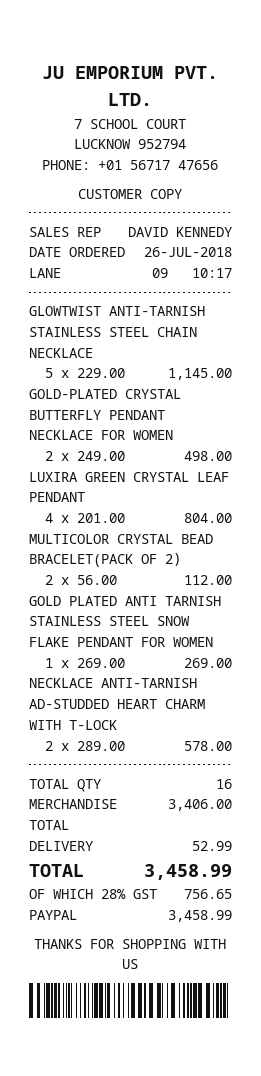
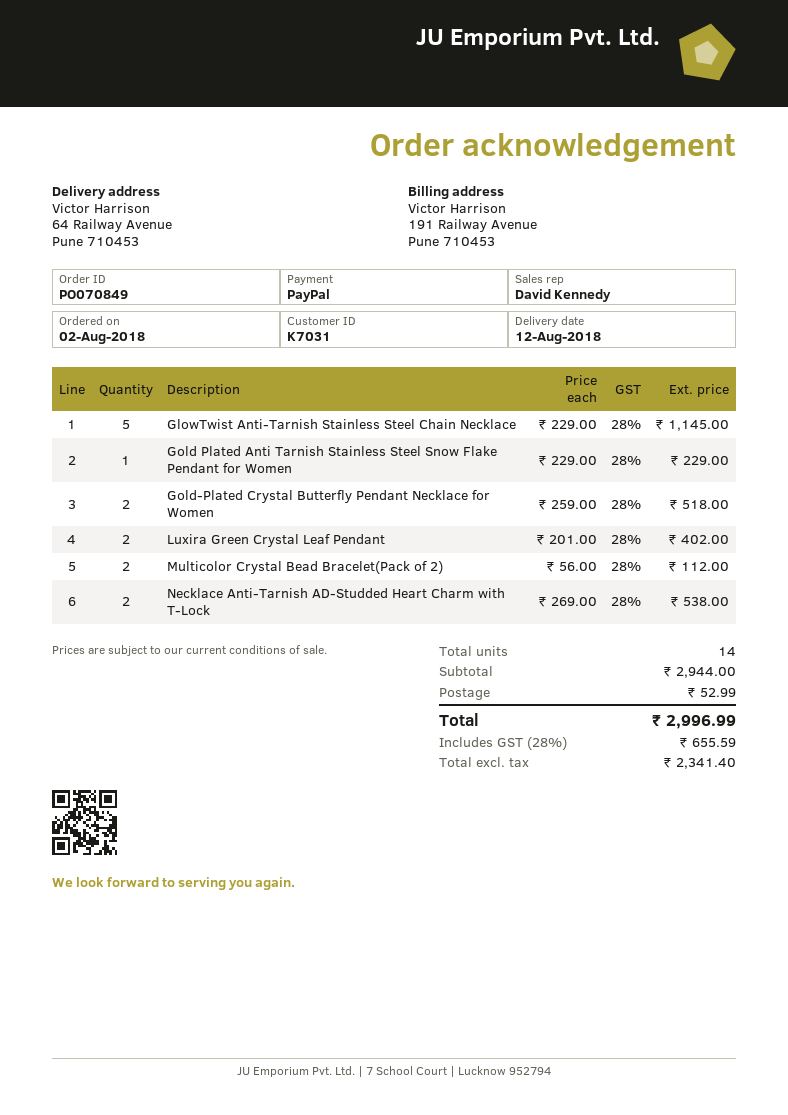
order date: 2018-07-26 -> 2018-08-02
GOLD-PLATED CRYSTAL BUTTERFLY PENDANT NECKLACE FOR WOMEN: 2 x 249.00 = 498.00 -> 2 x 259.00 = 518.00
LUXIRA GREEN CRYSTAL LEAF PENDANT: 4 x 201.00 = 804.00 -> 2 x 201.00 = 402.00
GOLD PLATED ANTI TARNISH STAINLESS STEEL SNOW FLAKE PENDANT FOR WOMEN: 1 x 269.00 = 269.00 -> 1 x 229.00 = 229.00
NECKLACE ANTI-TARNISH AD-STUDDED HEART CHARM WITH T-LOCK: 2 x 289.00 = 578.00 -> 2 x 269.00 = 538.00
total quantity: 16 -> 14
subtotal: 3406.00 -> 2944.00
tax: 28% = 756.65 -> 28% = 655.59
total: 3458.99 -> 2996.99

